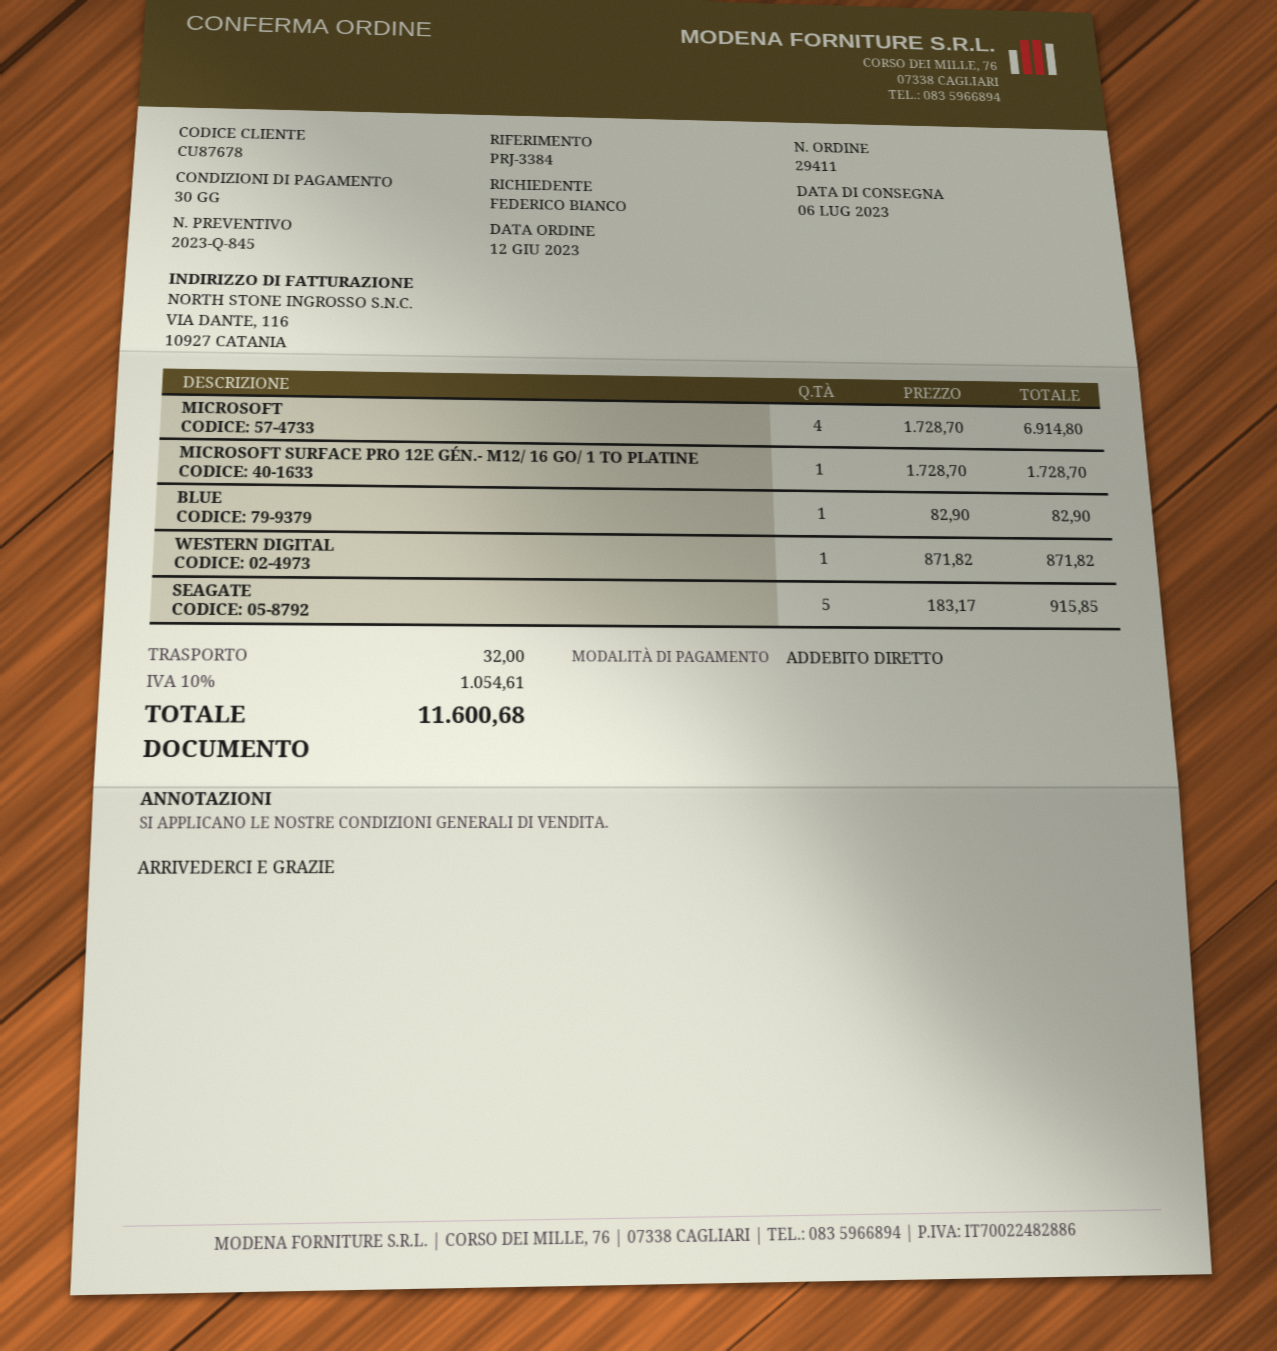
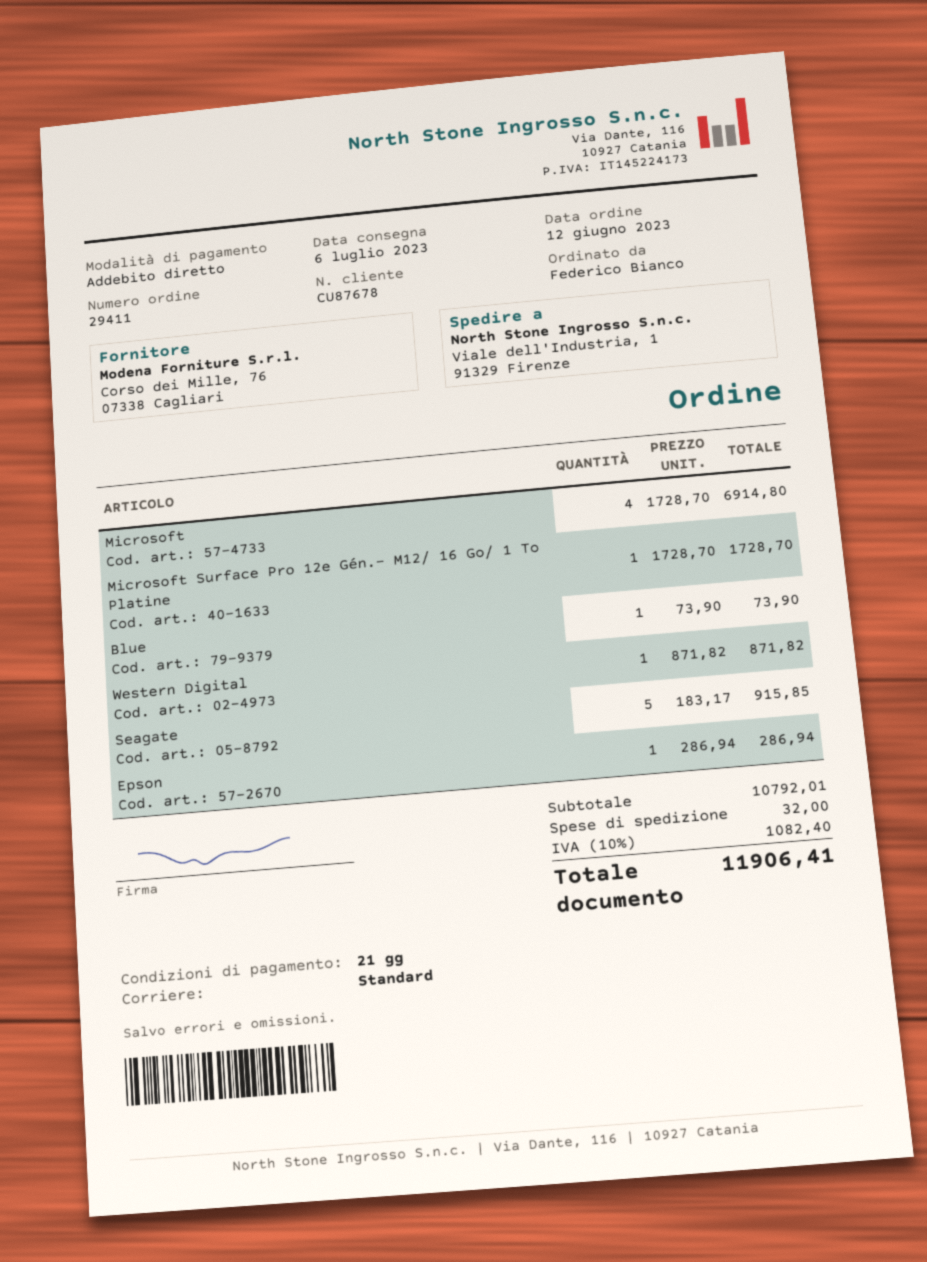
payment terms: 30 days -> 21 days
BLUE: 1 x 82.90 = 82.90 -> 1 x 73.90 = 73.90
Epson: none -> 1 x 286.94 = 286.94
tax: 10% = 1054.61 -> 10% = 1082.40
total: 11600.68 -> 11906.41

